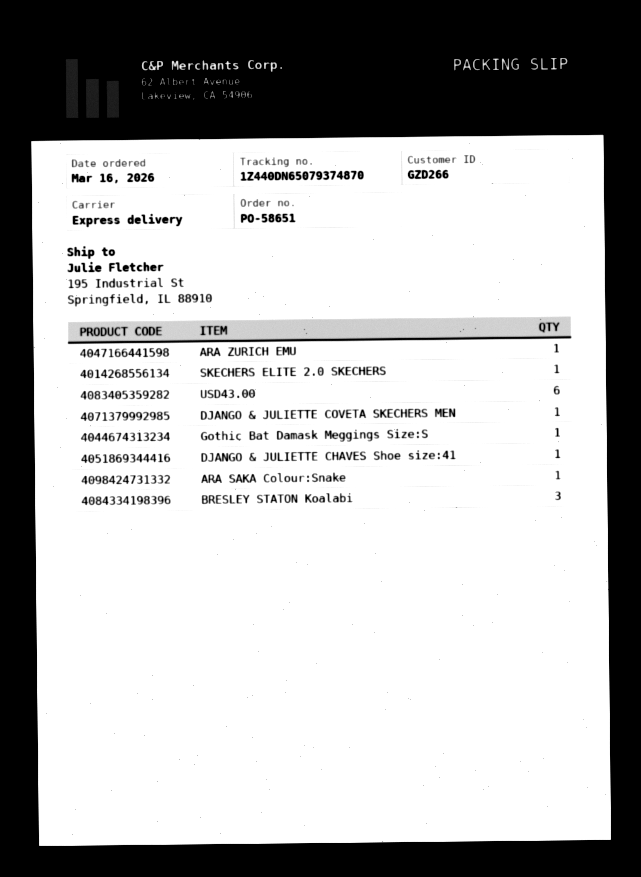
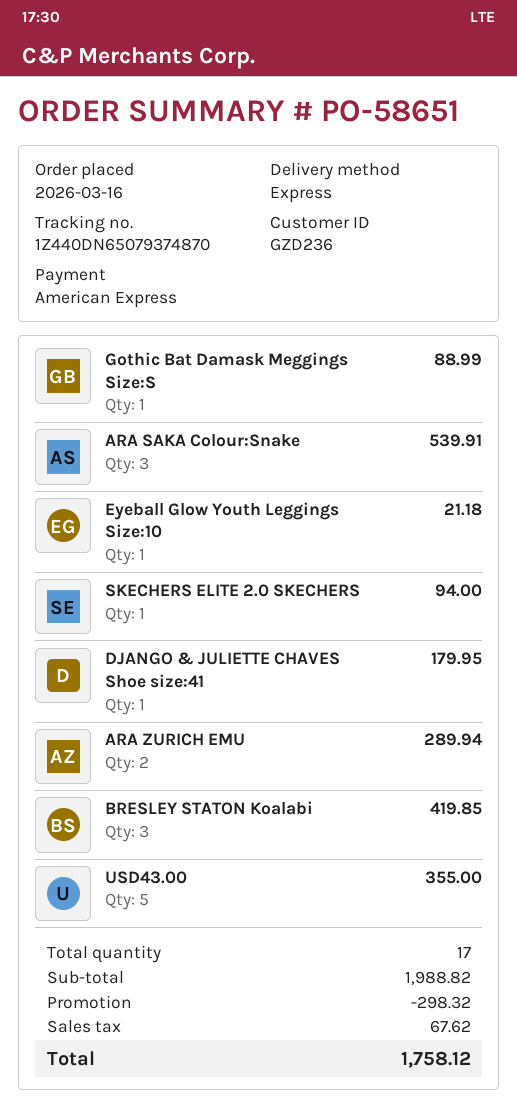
customer number: GZD266 -> GZD236
ARA ZURICH EMU: 1 -> 2
USD43.00: 6 -> 5
DJANGO & JULIETTE COVETA SKECHERS MEN: 1 -> none
ARA SAKA Colour:Snake: 1 -> 3
Eyeball Glow Youth Leggings Size:10: none -> 1

